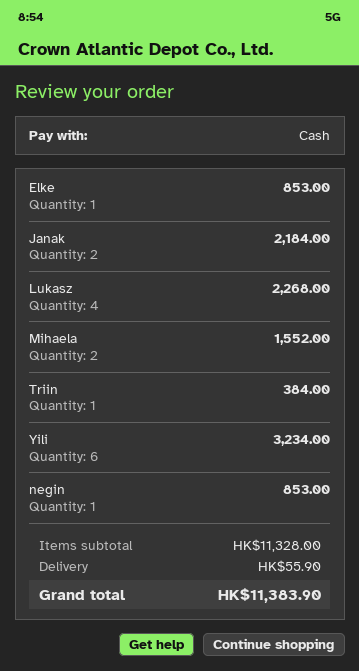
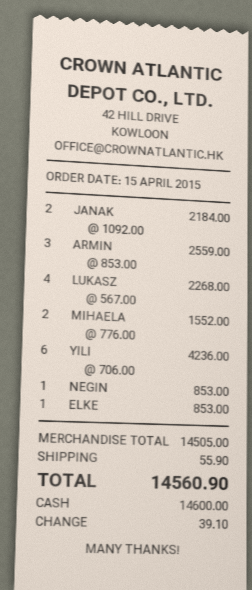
Triin: 1 for 384.00 -> none
Yili: 6 for 3234.00 -> 6 for 4236.00
ARMIN: none -> 3 for 2559.00
subtotal: 11328.00 -> 14505.00
total: 11383.90 -> 14560.90

